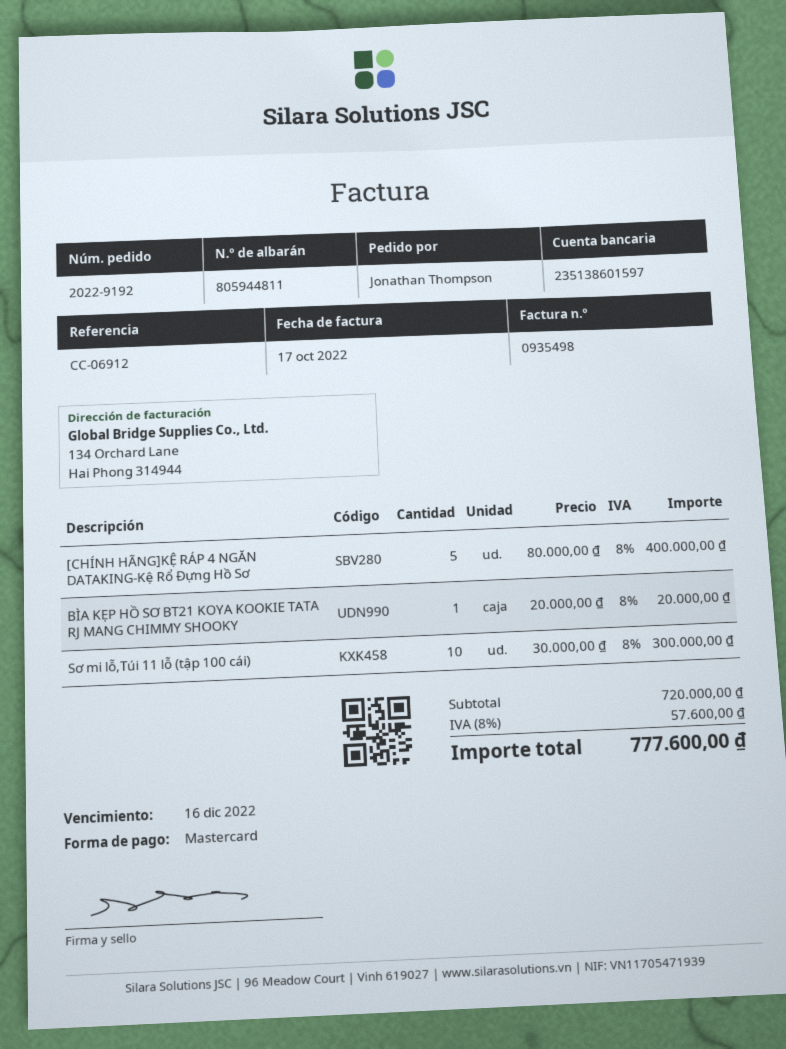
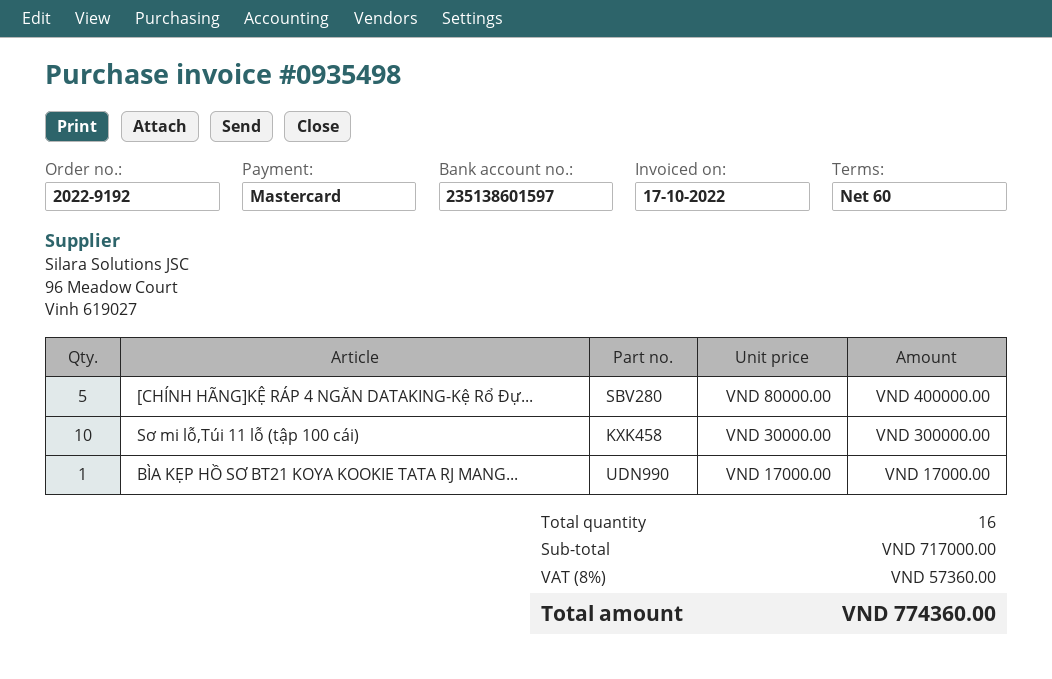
BÌA KẸP HỒ SƠ BT21 KOYA KOOKIE TATA RJ MANG CHIMMY SHOOKY: 1 x 20000.00 = 20000.00 -> 1 x 17000.00 = 17000.00
subtotal: 720000.00 -> 717000.00
tax: 8% = 57600.00 -> 8% = 57360.00
total: 777600.00 -> 774360.00

